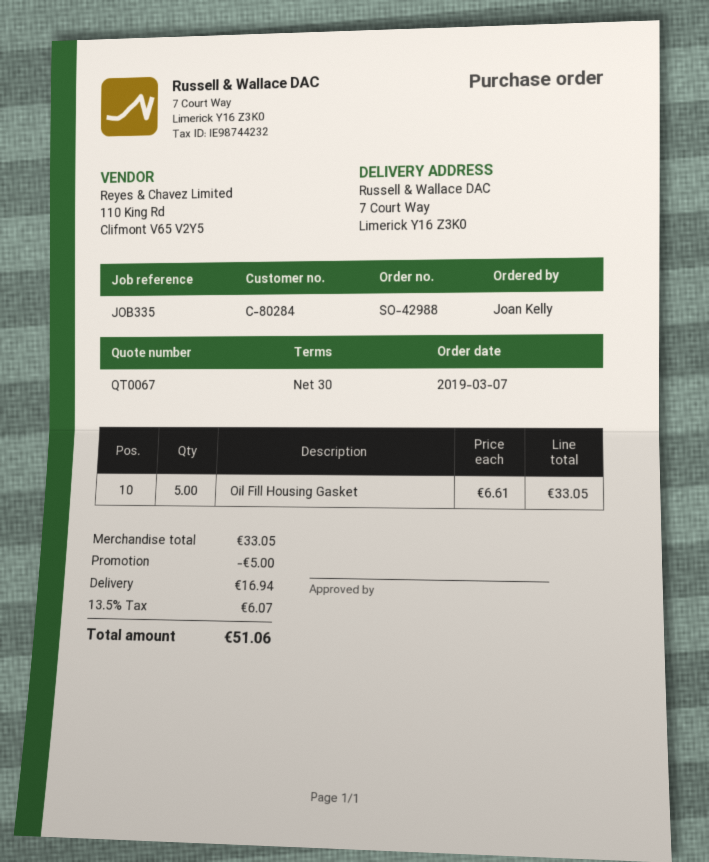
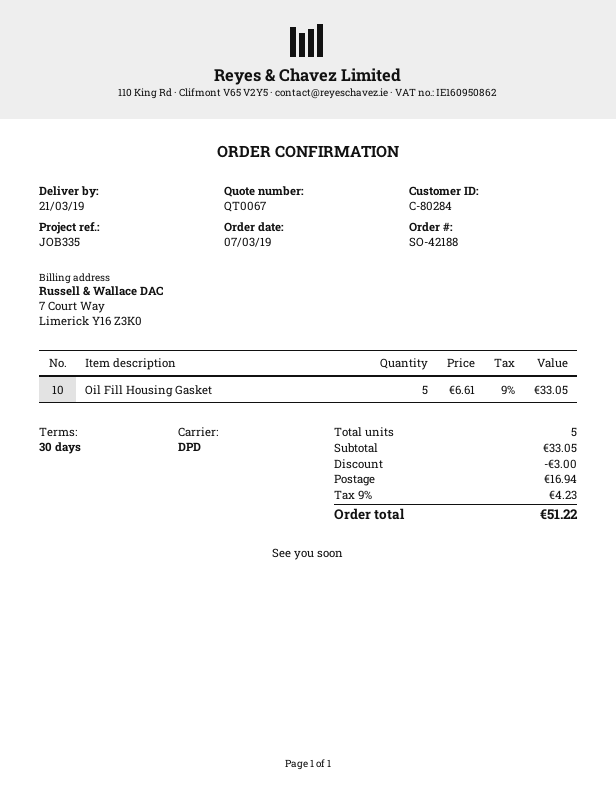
order number: SO-42988 -> SO-42188
discount: 5.00 -> 3.00
tax: 13.5% = 6.07 -> 9% = 4.23
total: 51.06 -> 51.22

